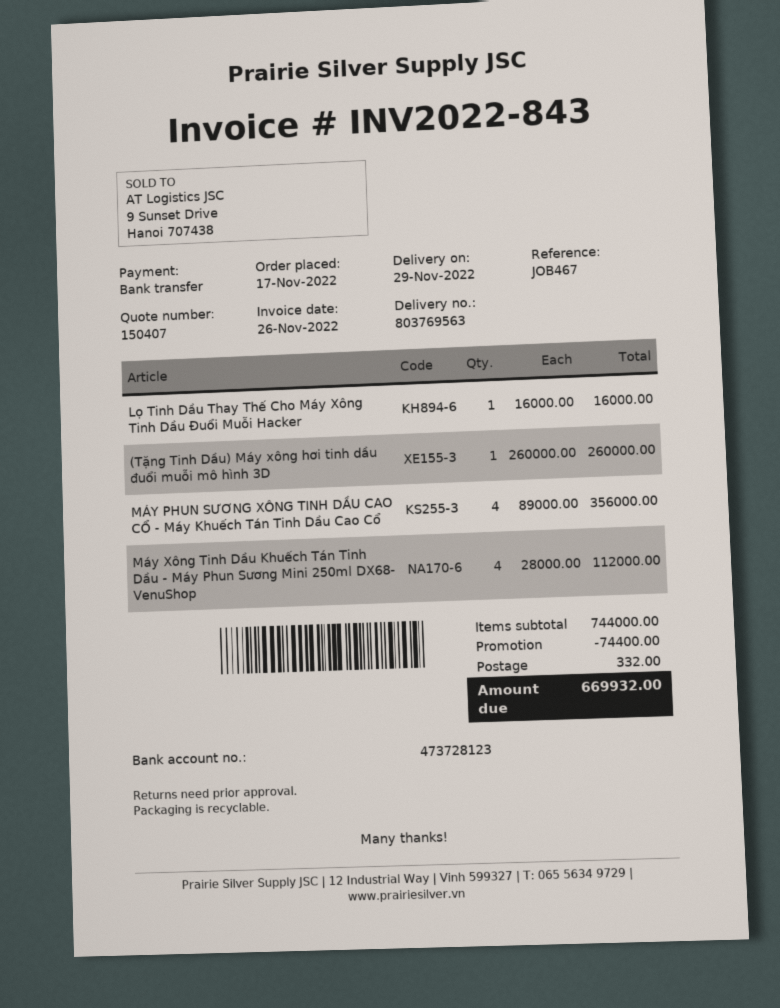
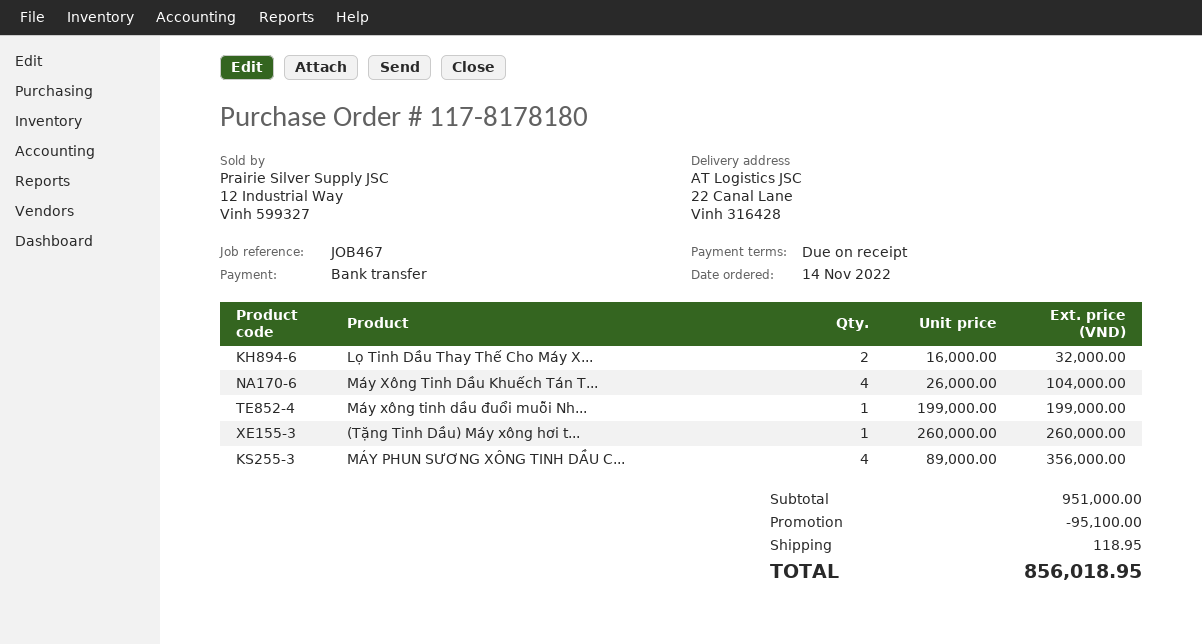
order date: 2022-11-17 -> 2022-11-14
Lọ Tinh Dầu Thay Thế Cho Máy Xông Tinh Dầu Đuổi Muỗi Hacker: 1 x 16000.00 = 16000.00 -> 2 x 16000.00 = 32000.00
Máy Xông Tinh Dầu Khuếch Tán Tinh Dầu - Máy Phun Sương Mini 250ml DX68- VenuShop: 4 x 28000.00 = 112000.00 -> 4 x 26000.00 = 104000.00
Máy xông tinh dầu đuổi muỗi Nh...: none -> 1 x 199000.00 = 199000.00
subtotal: 744000.00 -> 951000.00
discount: 74400.00 -> 95100.00
shipping: 332.00 -> 118.95
total: 669932.00 -> 856018.95

